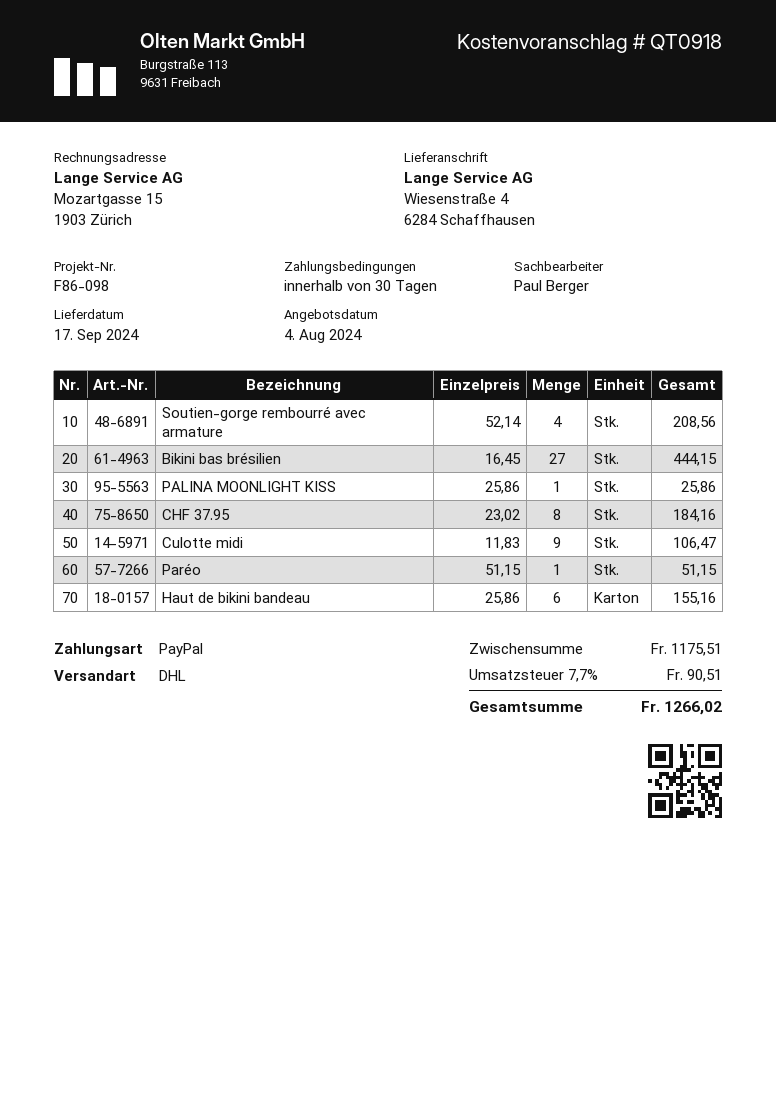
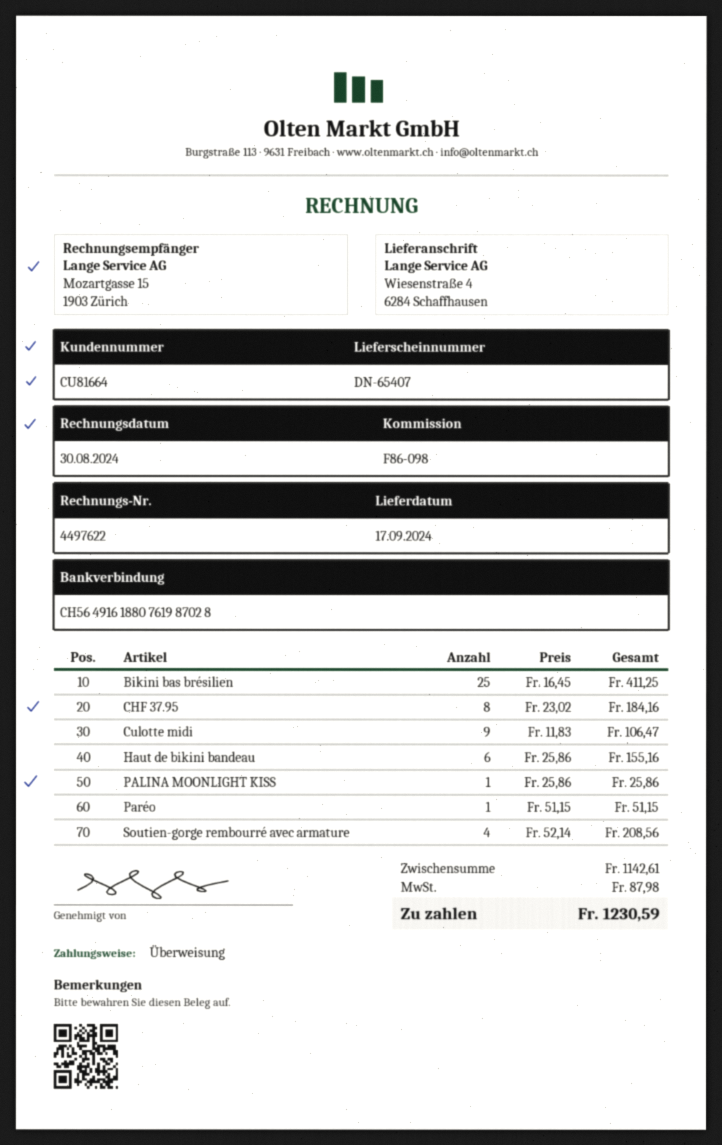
payment method: PayPal -> bank transfer
Bikini bas brésilien: 27 x 16.45 = 444.15 -> 25 x 16.45 = 411.25
subtotal: 1175.51 -> 1142.61
tax: 90.51 -> 87.98
total: 1266.02 -> 1230.59

